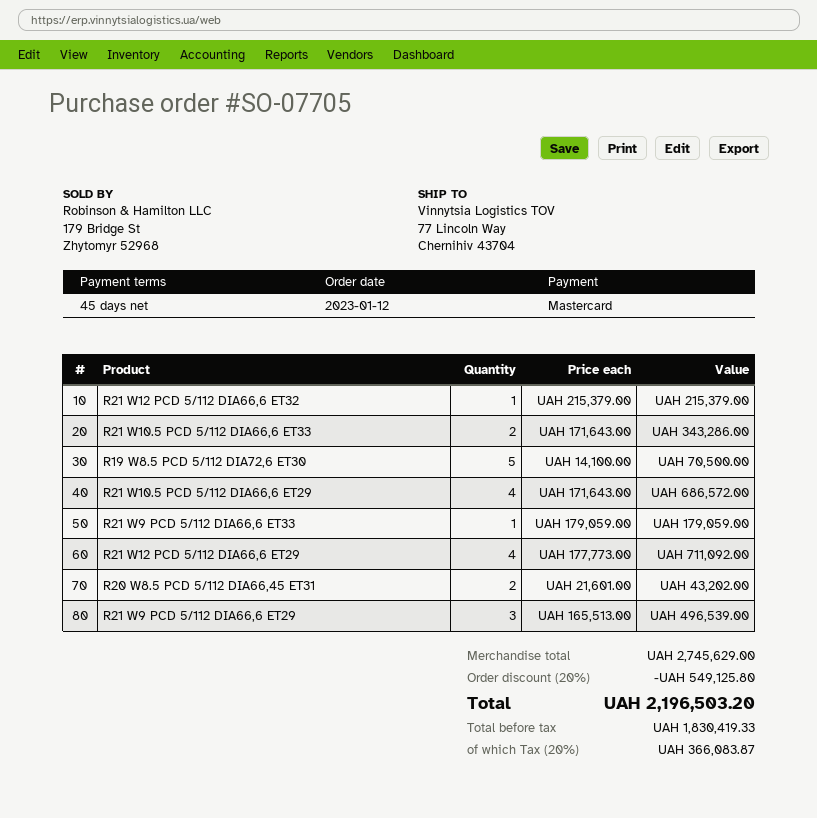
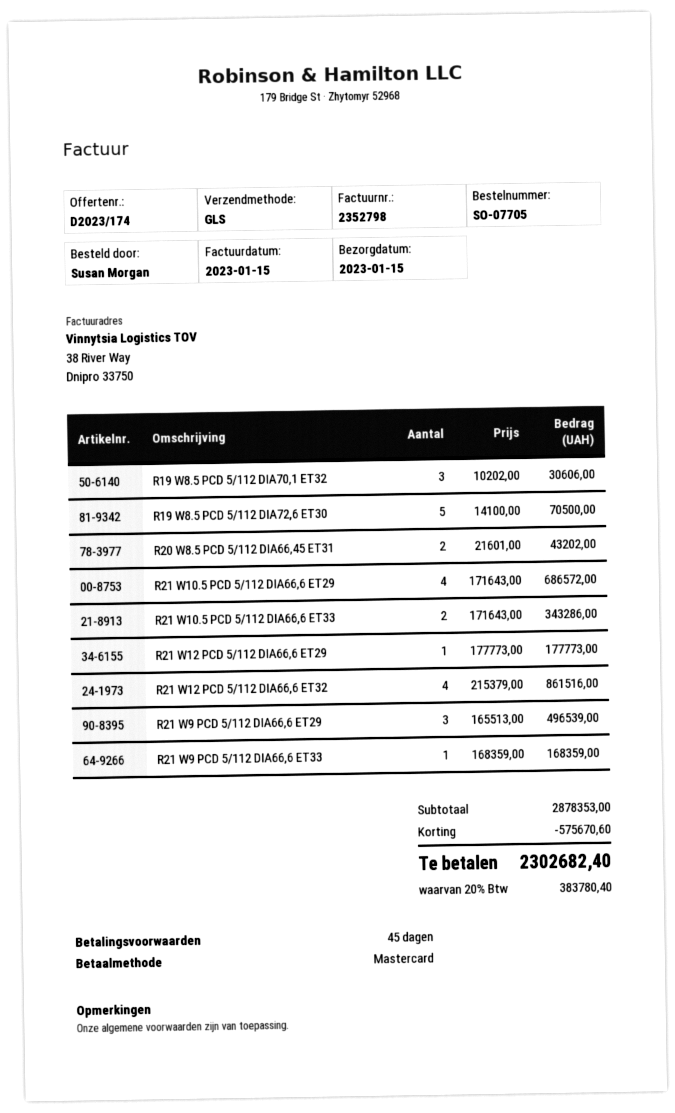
R21 W12 PCD 5/112 DIA66,6 ET32: 1 x 215379.00 = 215379.00 -> 4 x 215379.00 = 861516.00
R21 W9 PCD 5/112 DIA66,6 ET33: 1 x 179059.00 = 179059.00 -> 1 x 168359.00 = 168359.00
R21 W12 PCD 5/112 DIA66,6 ET29: 4 x 177773.00 = 711092.00 -> 1 x 177773.00 = 177773.00
R19 W8.5 PCD 5/112 DIA70,1 ET32: none -> 3 x 10202.00 = 30606.00
subtotal: 2745629.00 -> 2878353.00
discount: 549125.80 -> 575670.60
tax: 20% = 366083.87 -> 20% = 383780.40
total: 2196503.20 -> 2302682.40

